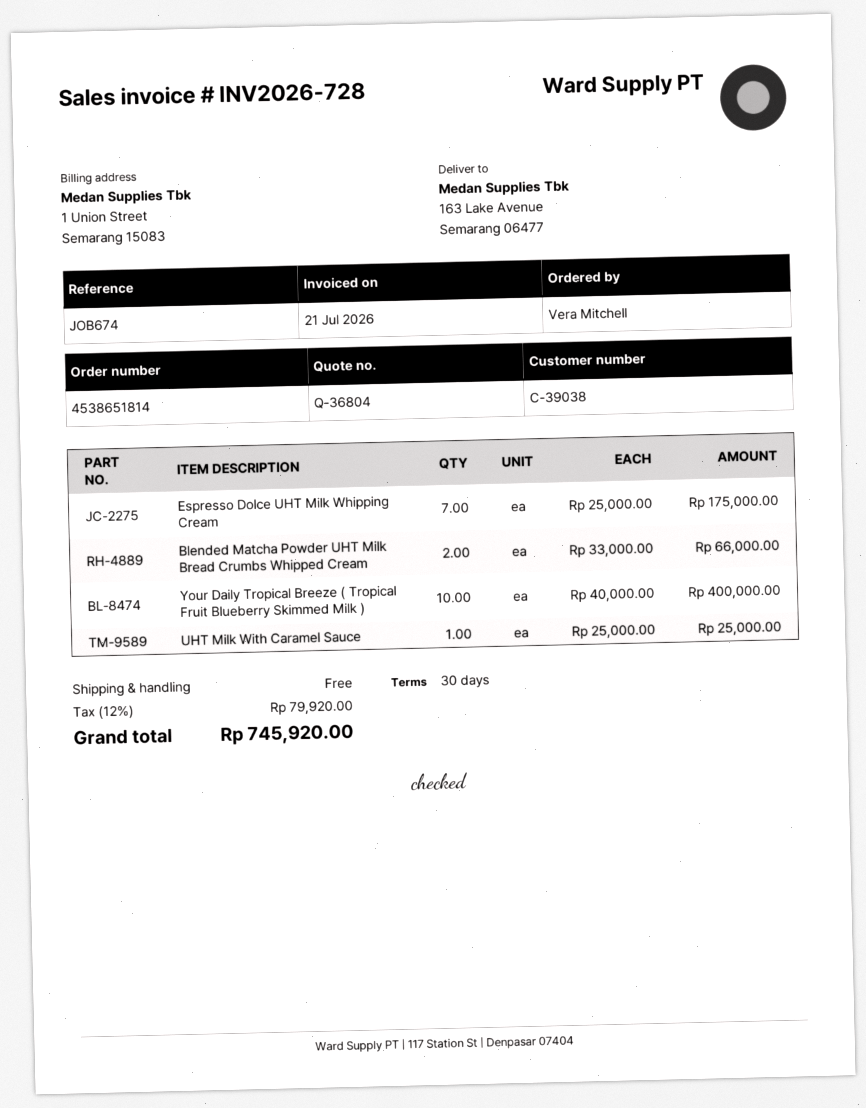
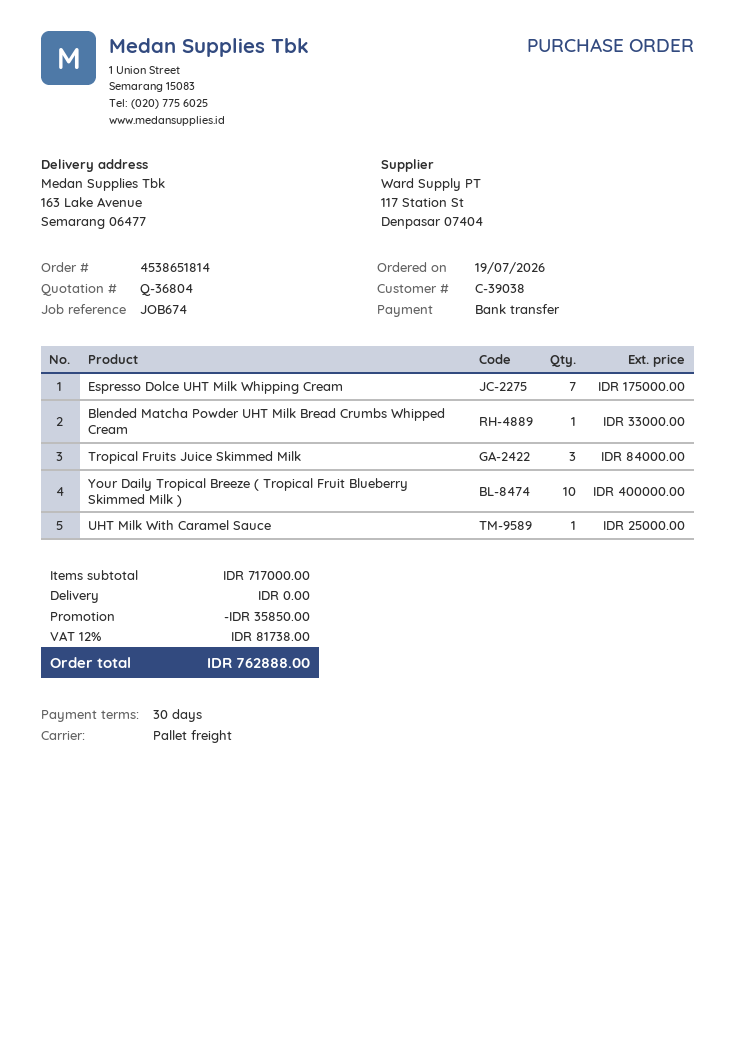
Blended Matcha Powder UHT Milk Bread Crumbs Whipped Cream: 2 for 66000.00 -> 1 for 33000.00
Tropical Fruits Juice Skimmed Milk: none -> 3 for 84000.00
discount: none -> 35850.00
tax: 12% = 79920.00 -> 12% = 81738.00
total: 745920.00 -> 762888.00

